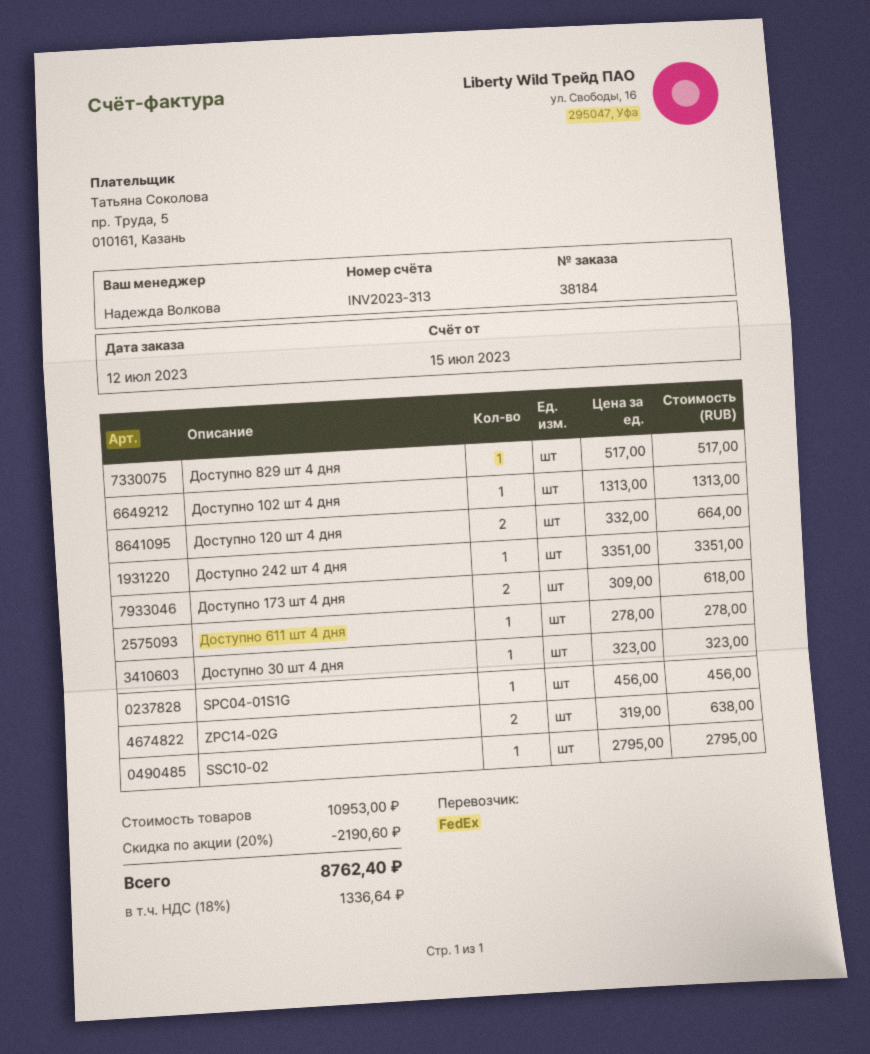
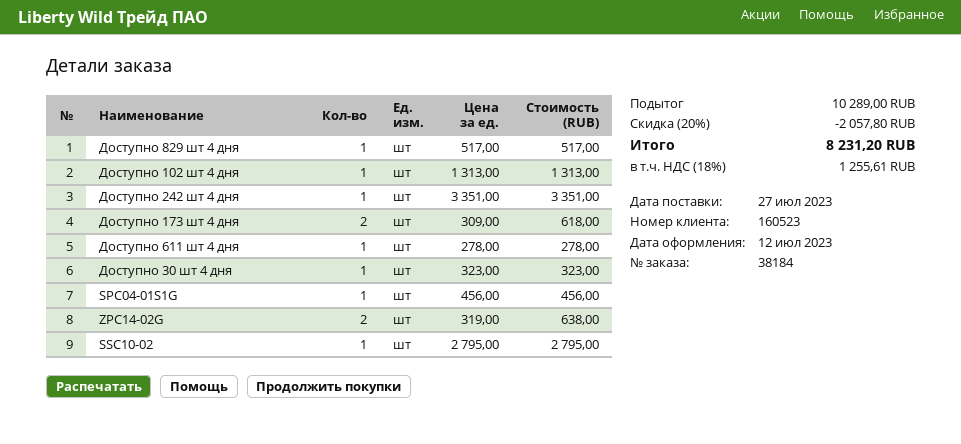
Доступно 120 шт 4 дня: 2 x 332.00 = 664.00 -> none
subtotal: 10953.00 -> 10289.00
discount: 20% = 2190.60 -> 20% = 2057.80
tax: 18% = 1336.64 -> 18% = 1255.61
total: 8762.40 -> 8231.20

